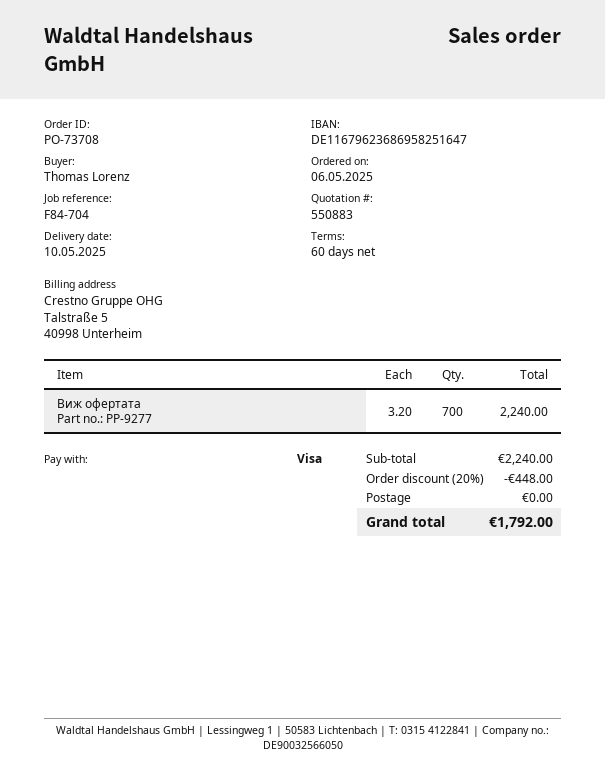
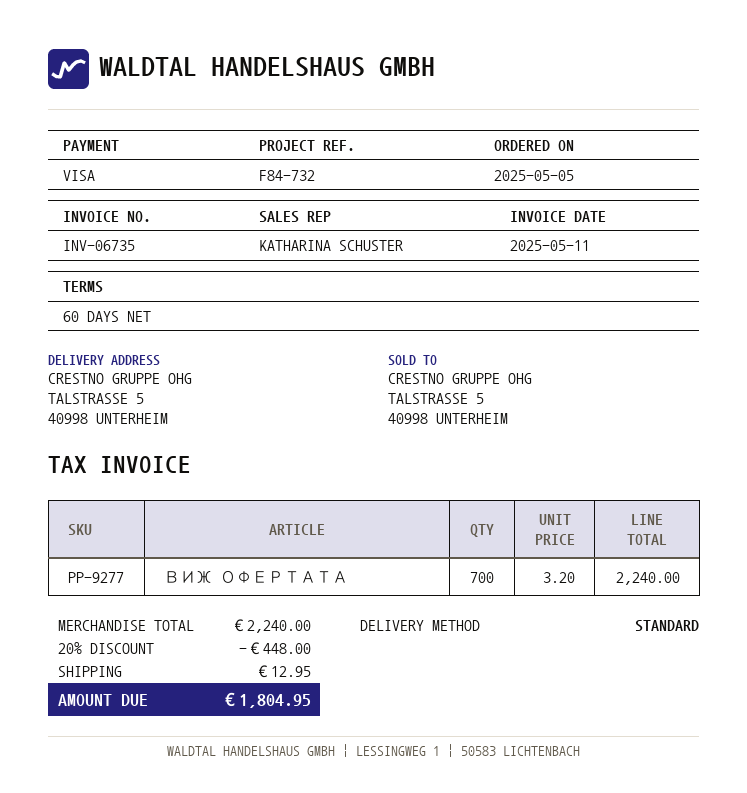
order date: 2025-05-06 -> 2025-05-05
reference: F84-704 -> F84-732
shipping: 0.00 -> 12.95
total: 1792.00 -> 1804.95

